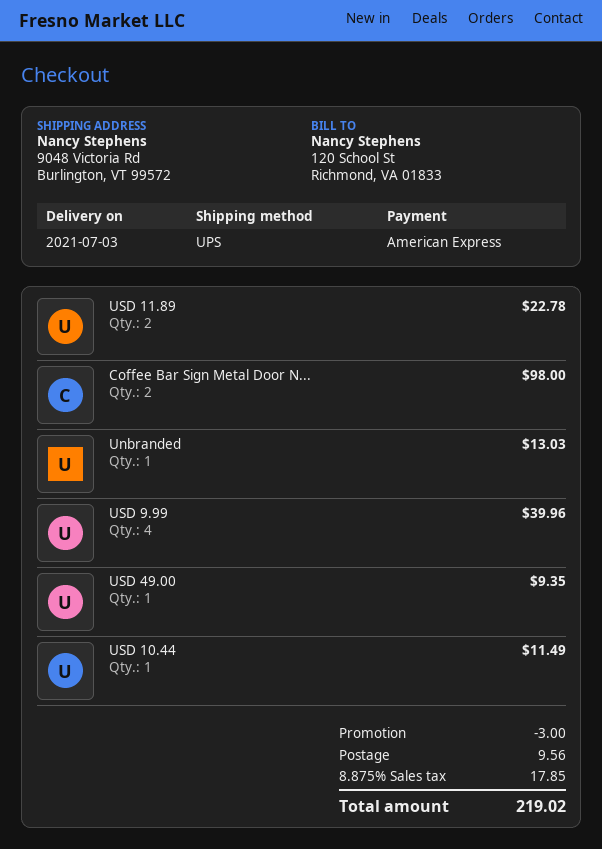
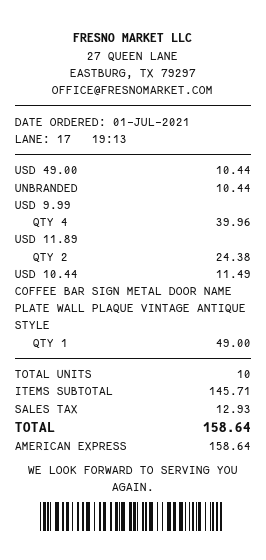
USD 11.89: 2 for 22.78 -> 2 for 24.38
Coffee Bar Sign Metal Door N...: 2 for 98.00 -> 1 for 49.00
Unbranded: 1 for 13.03 -> 1 for 10.44
USD 49.00: 1 for 9.35 -> 1 for 10.44
discount: 3.00 -> none
shipping: 9.56 -> none
tax: 17.85 -> 12.93
total: 219.02 -> 158.64

